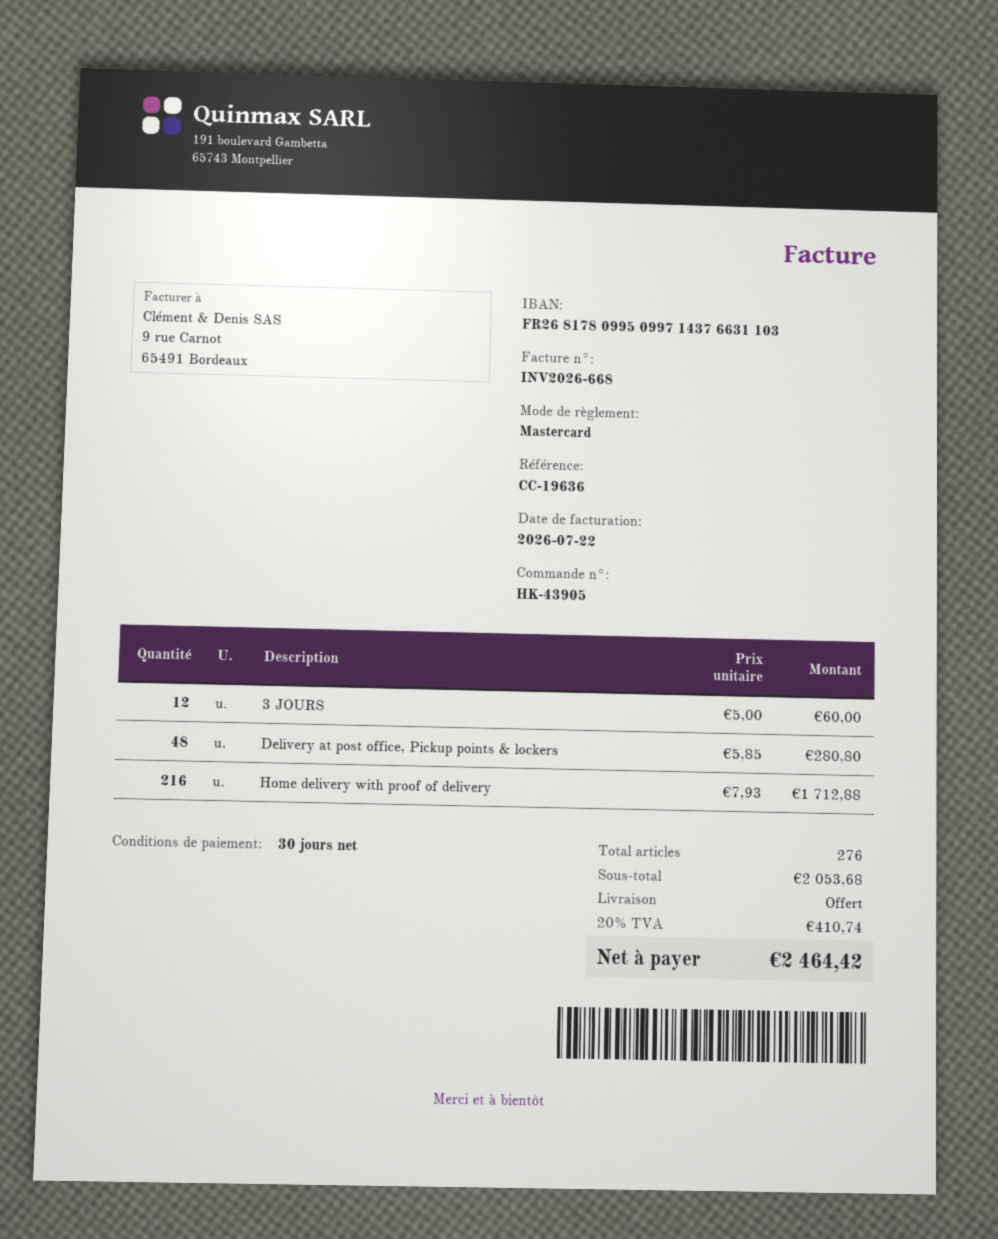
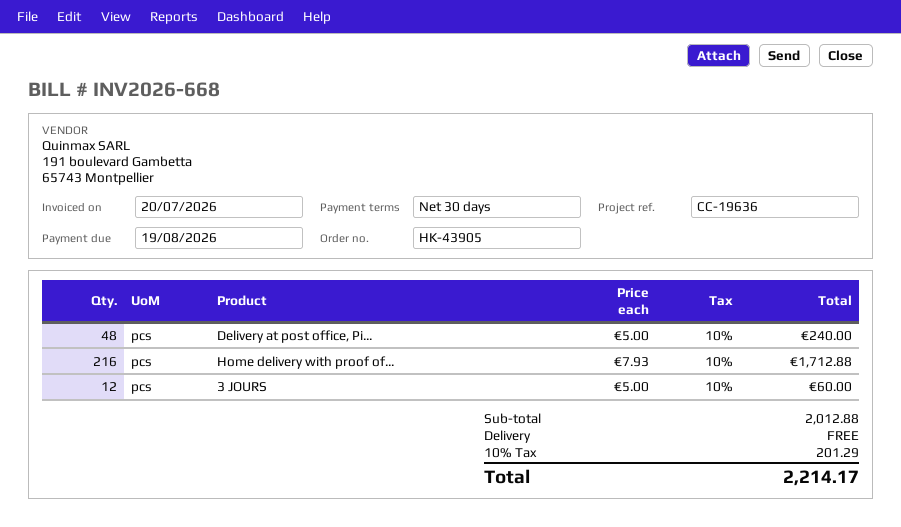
invoice date: 2026-07-22 -> 2026-07-20
Delivery at post office, Pickup points & lockers: 48 x 5.85 = 280.80 -> 48 x 5.00 = 240.00
subtotal: 2053.68 -> 2012.88
tax: 20% = 410.74 -> 10% = 201.29
total: 2464.42 -> 2214.17

